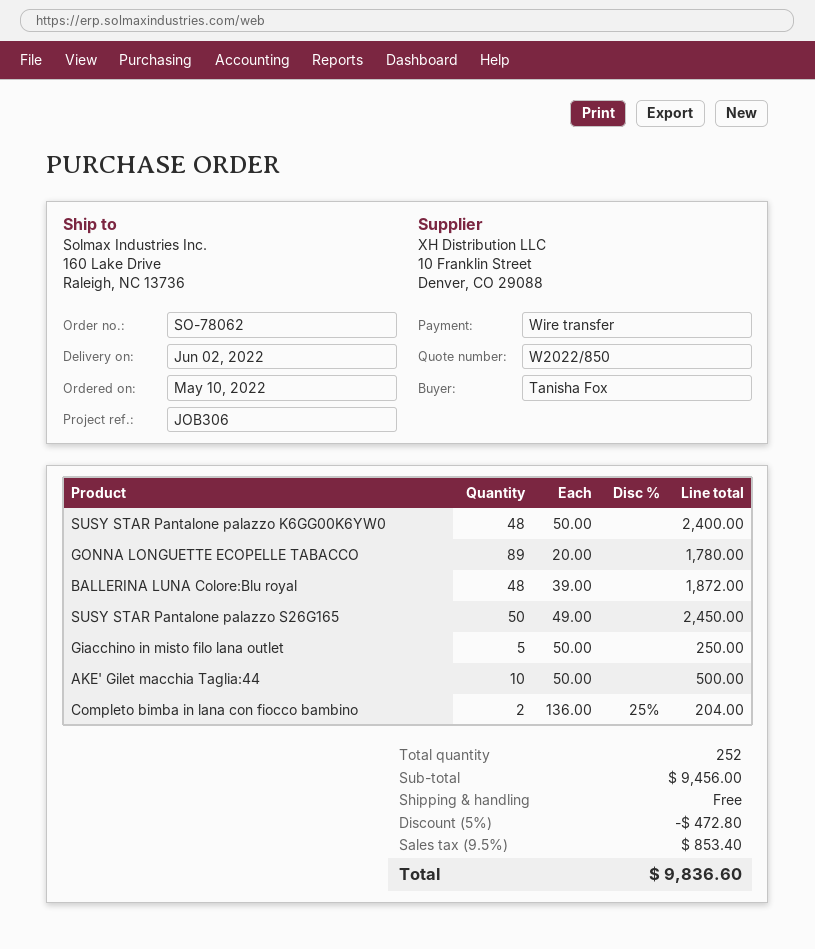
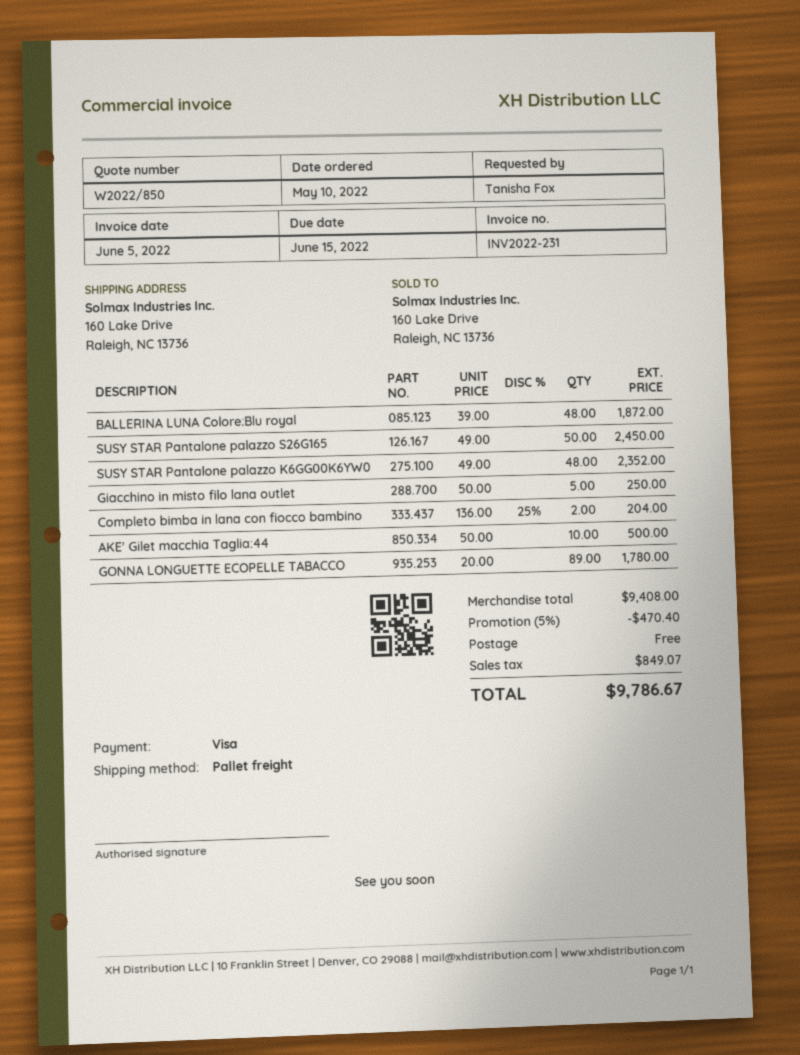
payment method: bank transfer -> Visa
SUSY STAR Pantalone palazzo K6GG00K6YW0: 48 x 50.00 = 2400.00 -> 48 x 49.00 = 2352.00
subtotal: 9456.00 -> 9408.00
discount: 5% = 472.80 -> 5% = 470.40
tax: 853.40 -> 849.07
total: 9836.60 -> 9786.67

